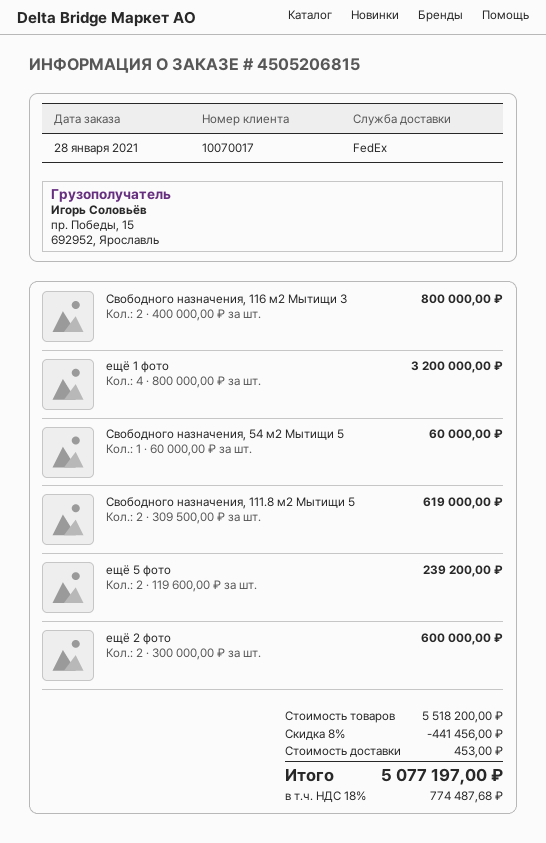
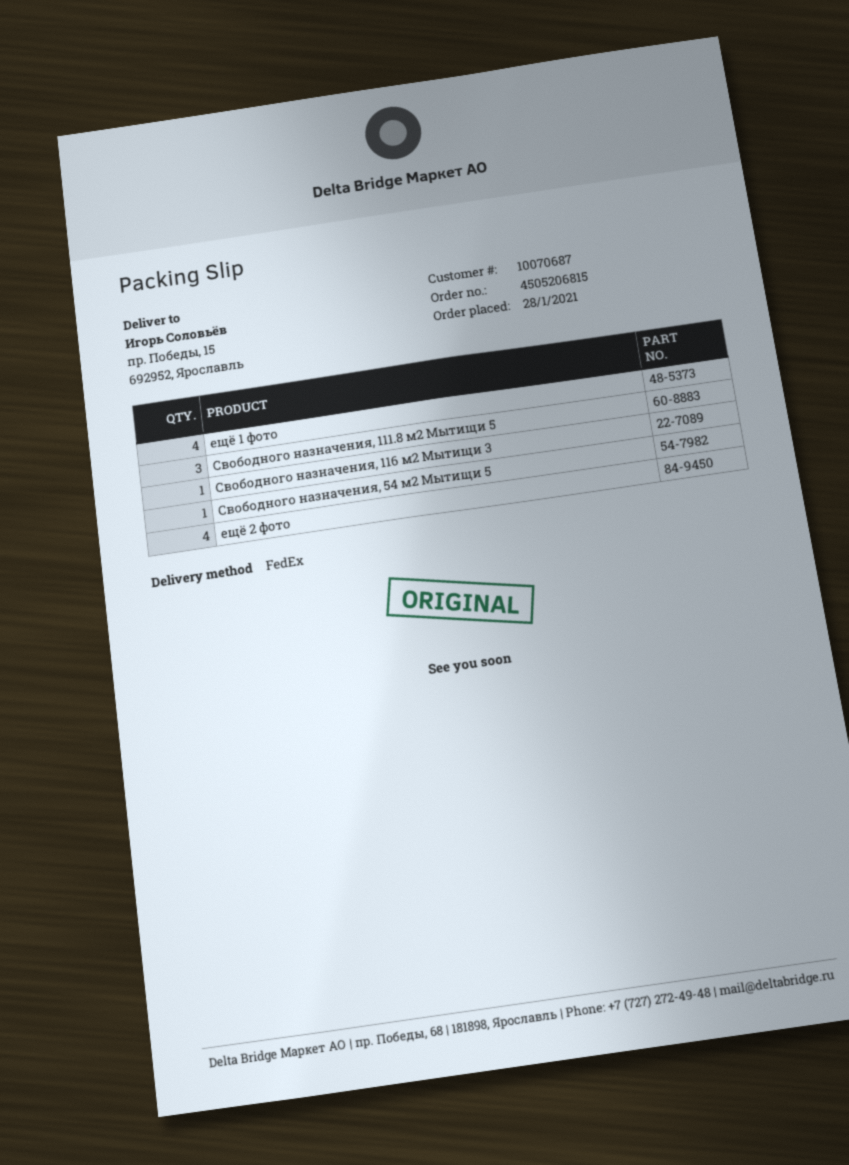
customer number: 10070017 -> 10070687
Свободного назначения, 116 м2 Мытищи 3: 2 -> 1
Свободного назначения, 111.8 м2 Мытищи 5: 2 -> 3
ещё 5 фото: 2 -> none
ещё 2 фото: 2 -> 4

